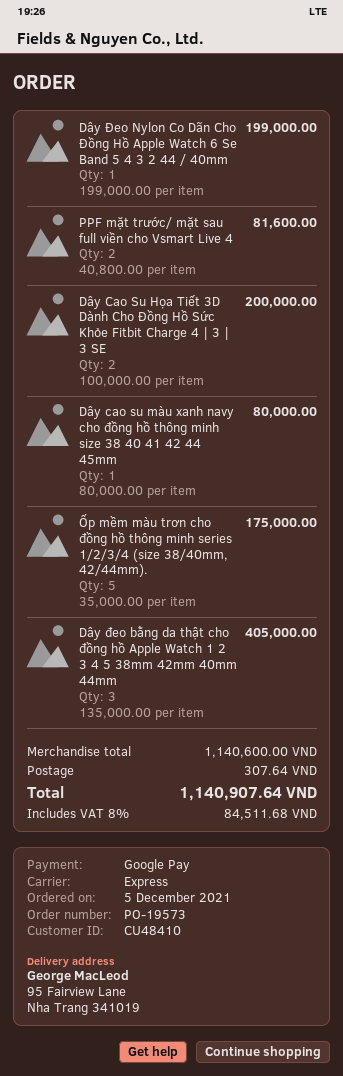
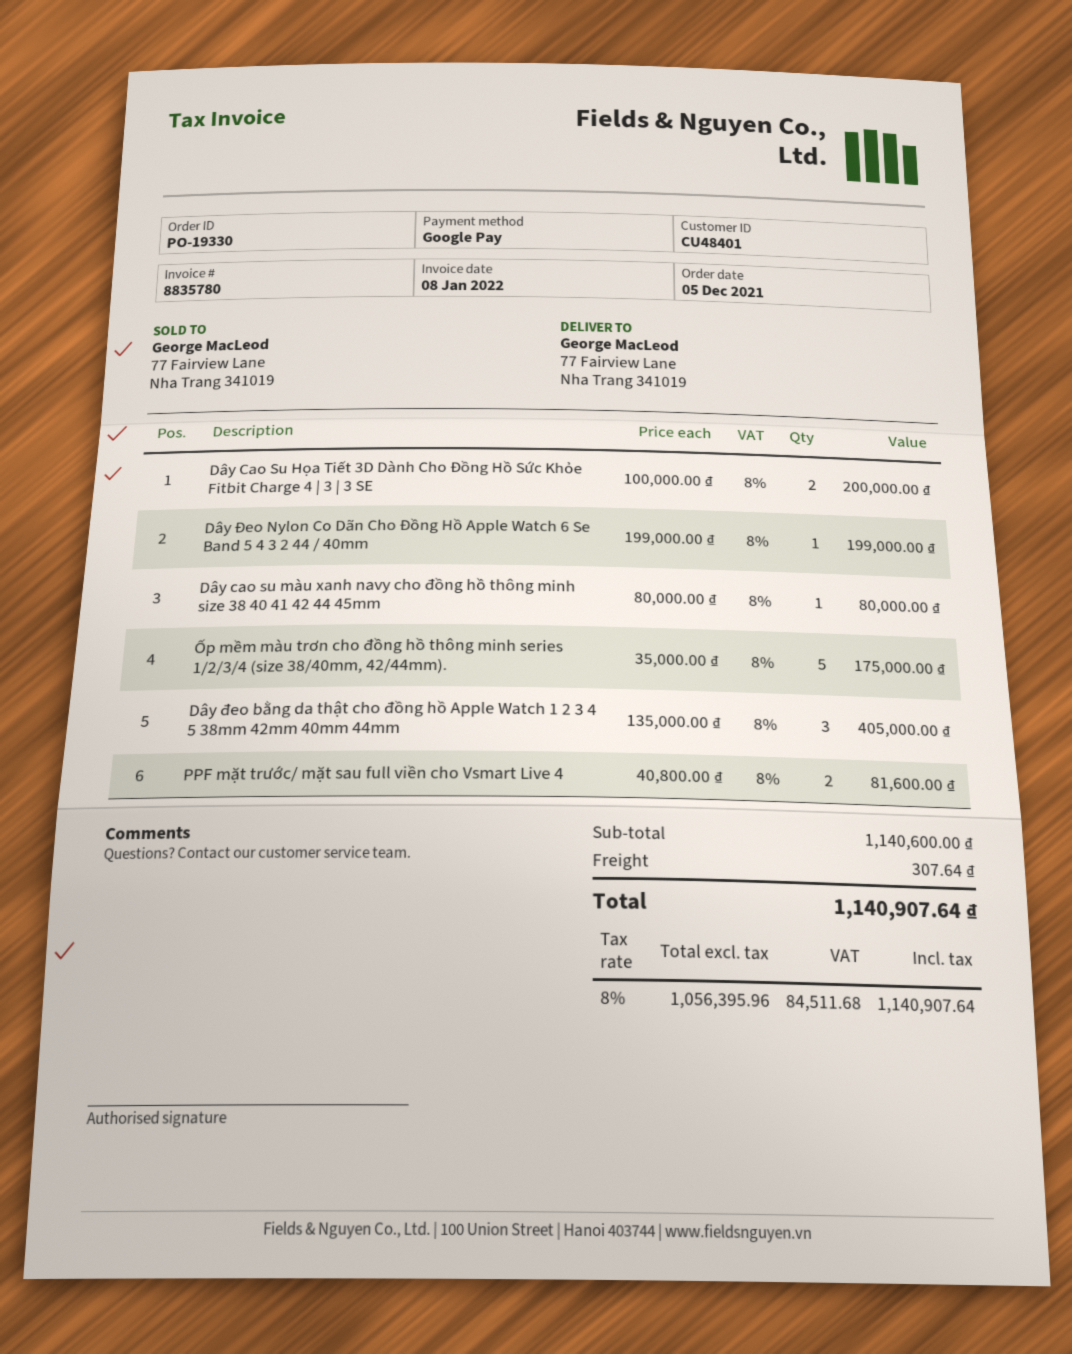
order number: PO-19573 -> PO-19330
customer number: CU48410 -> CU48401
ship to: 95 Fairview Lane, Nha Trang 341019 -> 77 Fairview Lane, Nha Trang 341019

